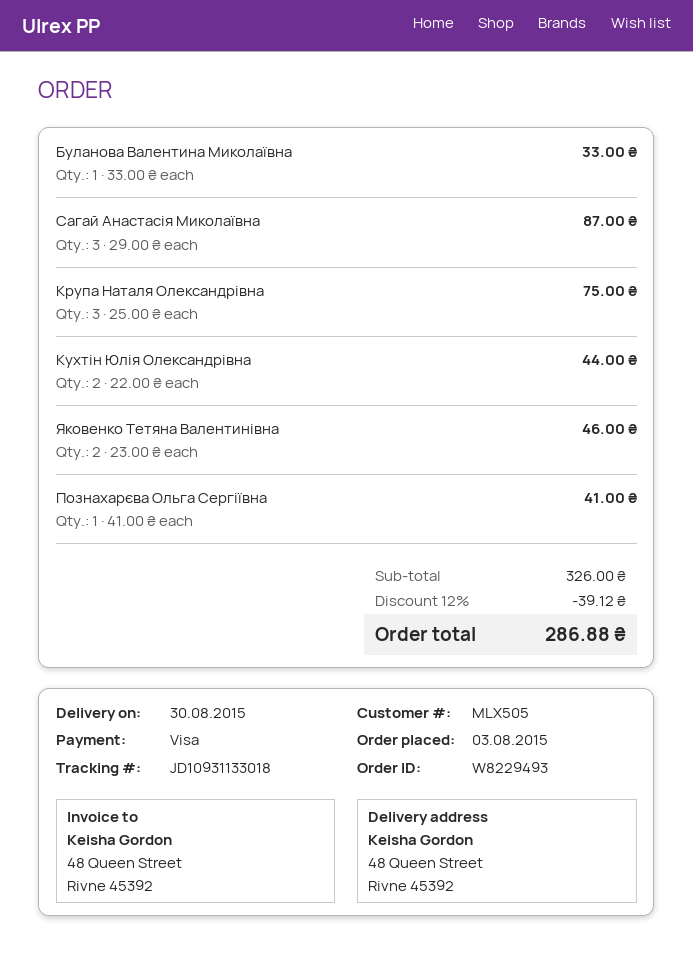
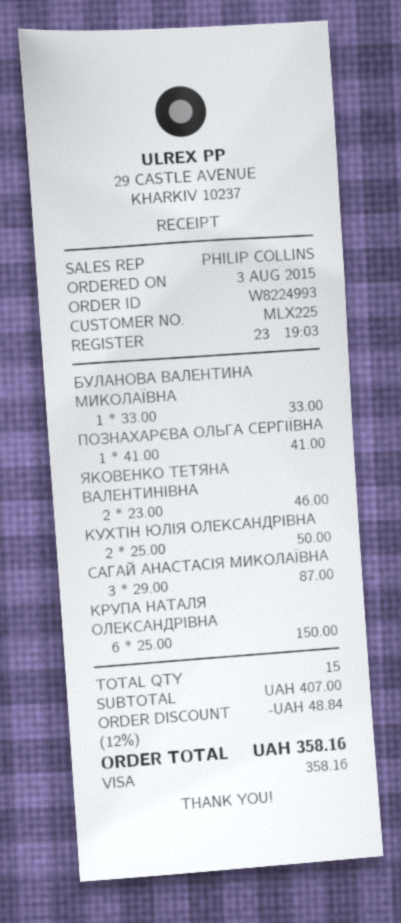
order number: W8229493 -> W8224993
customer number: MLX505 -> MLX225
Крупа Наталя Олександрівна: 3 x 25.00 = 75.00 -> 6 x 25.00 = 150.00
Кухтін Юлія Олександрівна: 2 x 22.00 = 44.00 -> 2 x 25.00 = 50.00
subtotal: 326.00 -> 407.00
discount: 12% = 39.12 -> 12% = 48.84
total: 286.88 -> 358.16

